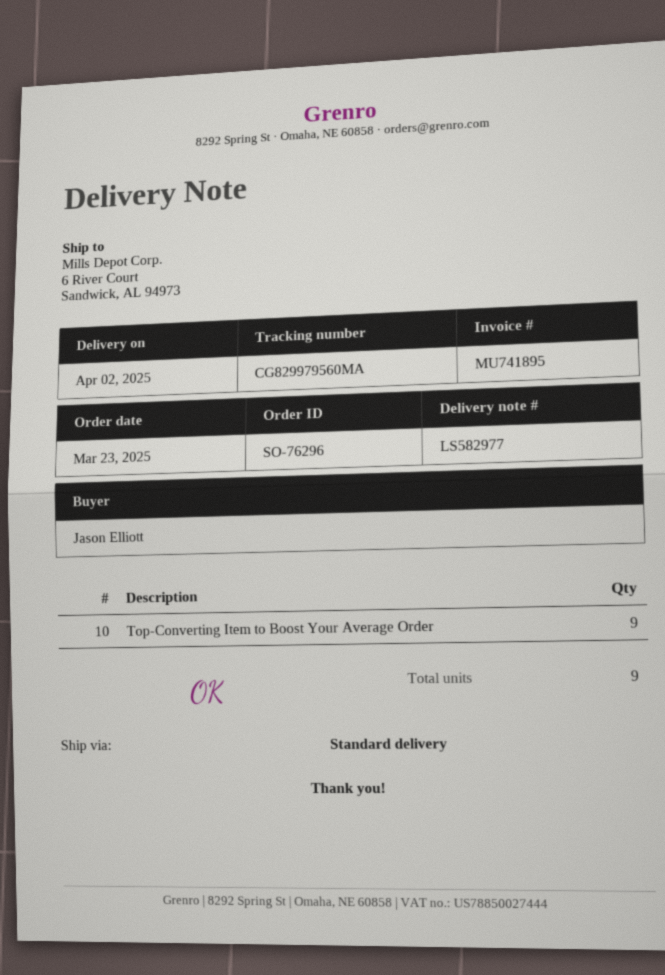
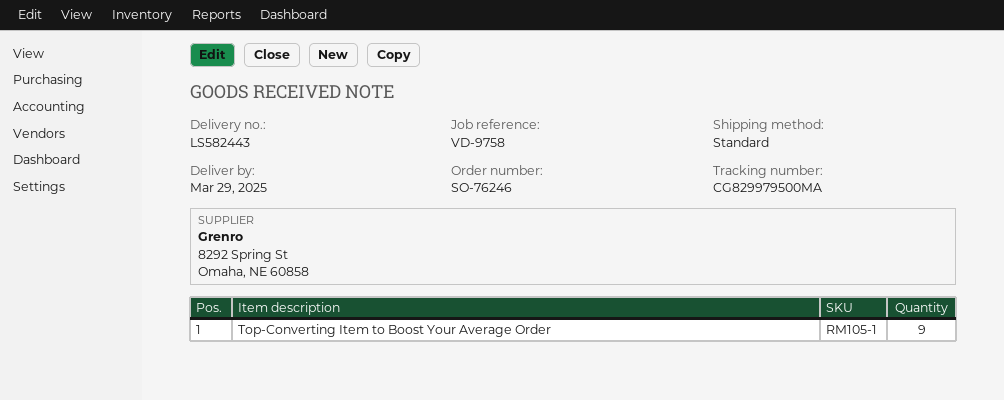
order number: SO-76296 -> SO-76246
delivery note number: LS582977 -> LS582443
delivery date: 2025-04-02 -> 2025-03-29
tracking number: CG829979560MA -> CG829979500MA

